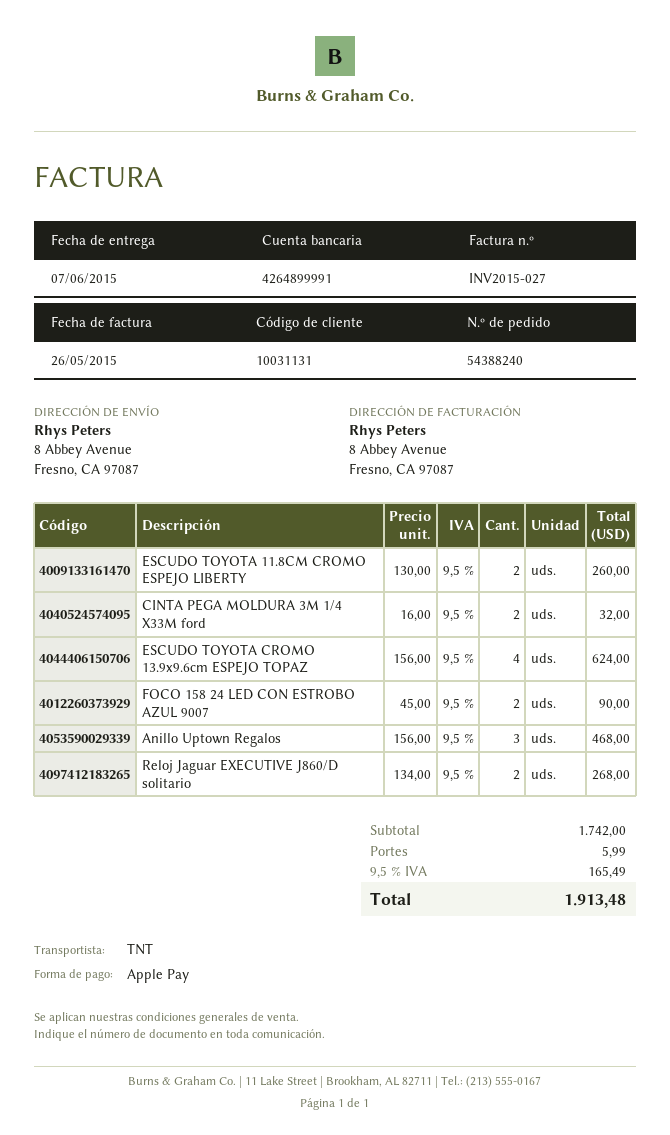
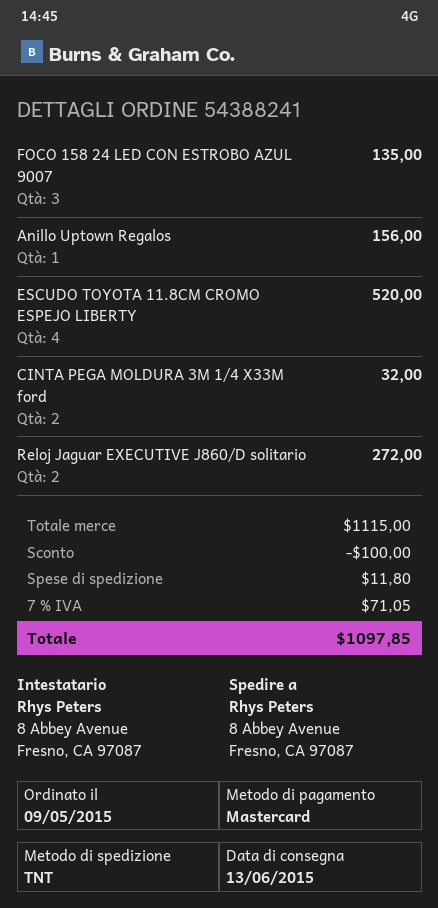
order number: 54388240 -> 54388241
delivery date: 2015-06-07 -> 2015-06-13
payment method: Apple Pay -> Mastercard
ESCUDO TOYOTA 11.8CM CROMO ESPEJO LIBERTY: 2 for 260.00 -> 4 for 520.00
ESCUDO TOYOTA CROMO 13.9x9.6cm ESPEJO TOPAZ: 4 for 624.00 -> none
FOCO 158 24 LED CON ESTROBO AZUL 9007: 2 for 90.00 -> 3 for 135.00
Anillo Uptown Regalos: 3 for 468.00 -> 1 for 156.00
Reloj Jaguar EXECUTIVE J860/D solitario: 2 for 268.00 -> 2 for 272.00
subtotal: 1742.00 -> 1115.00
discount: none -> 100.00
shipping: 5.99 -> 11.80
tax: 9.5% = 165.49 -> 7% = 71.05
total: 1913.48 -> 1097.85

